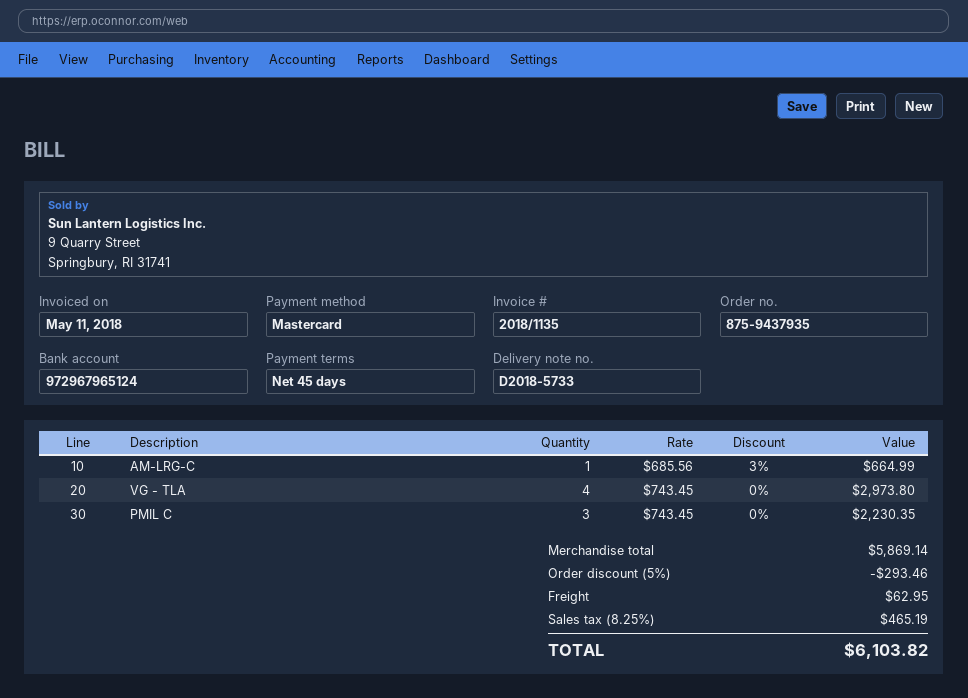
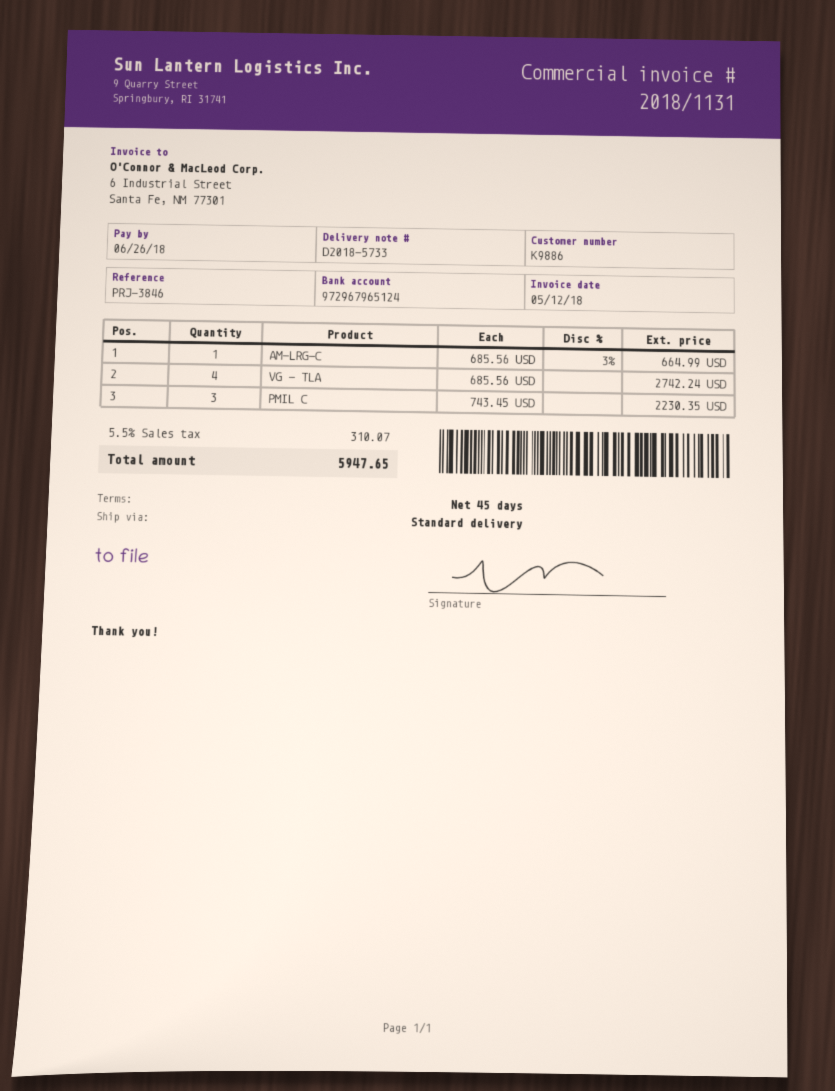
invoice number: 2018/1135 -> 2018/1131
invoice date: 2018-05-11 -> 2018-05-12
VG - TLA: 4 x 743.45 = 2973.80 -> 4 x 685.56 = 2742.24
discount: 5% = 293.46 -> none
shipping: 62.95 -> none
tax: 8.25% = 465.19 -> 5.5% = 310.07
total: 6103.82 -> 5947.65

